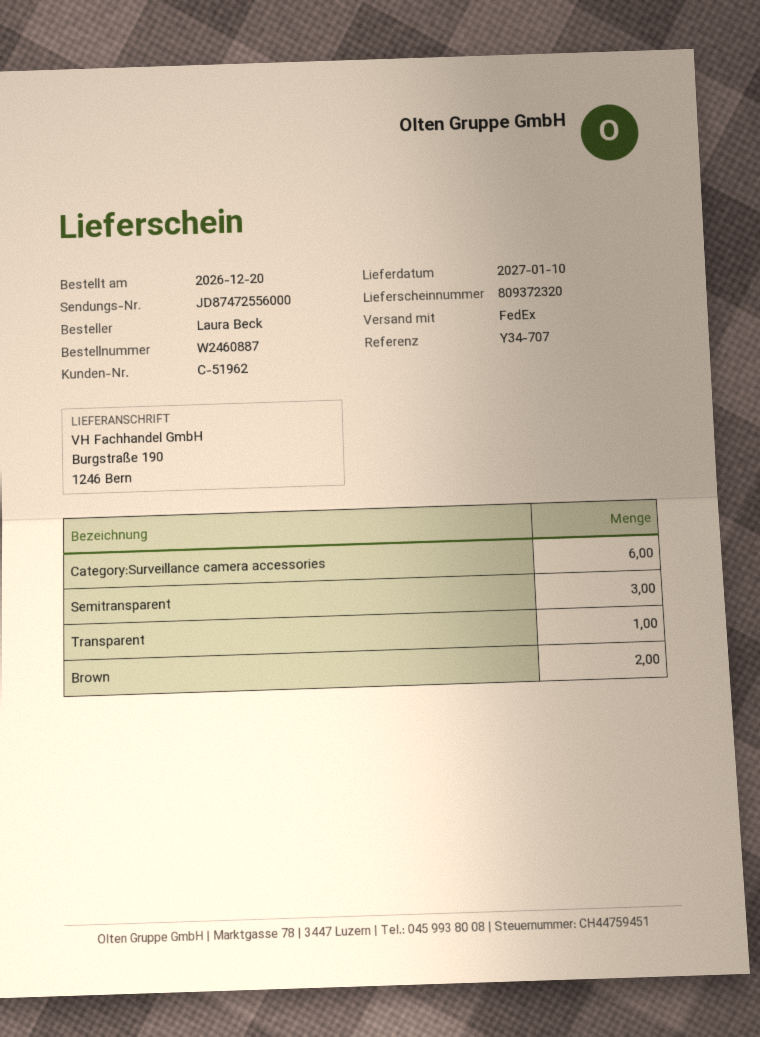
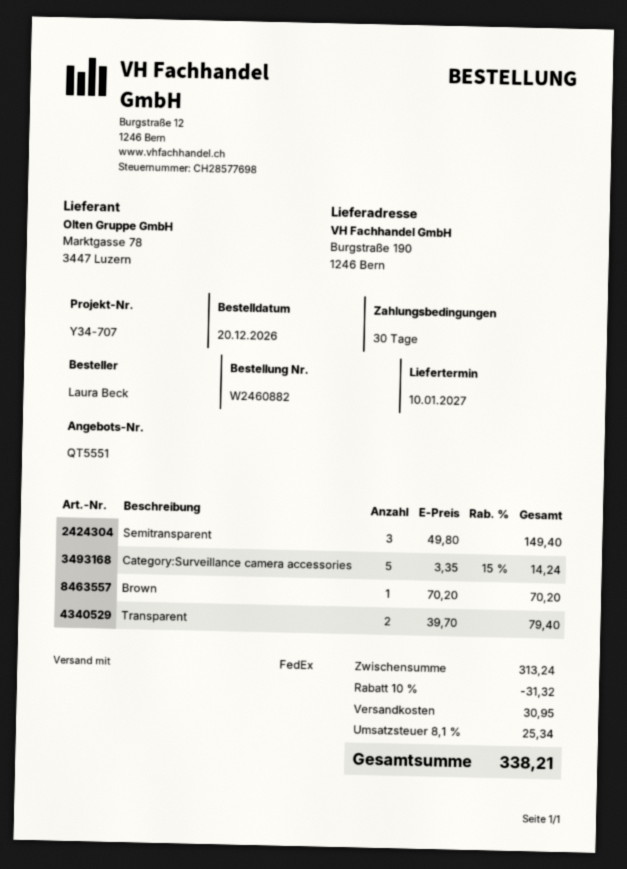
order number: W2460887 -> W2460882
Category:Surveillance camera accessories: 6 -> 5
Transparent: 1 -> 2
Brown: 2 -> 1

